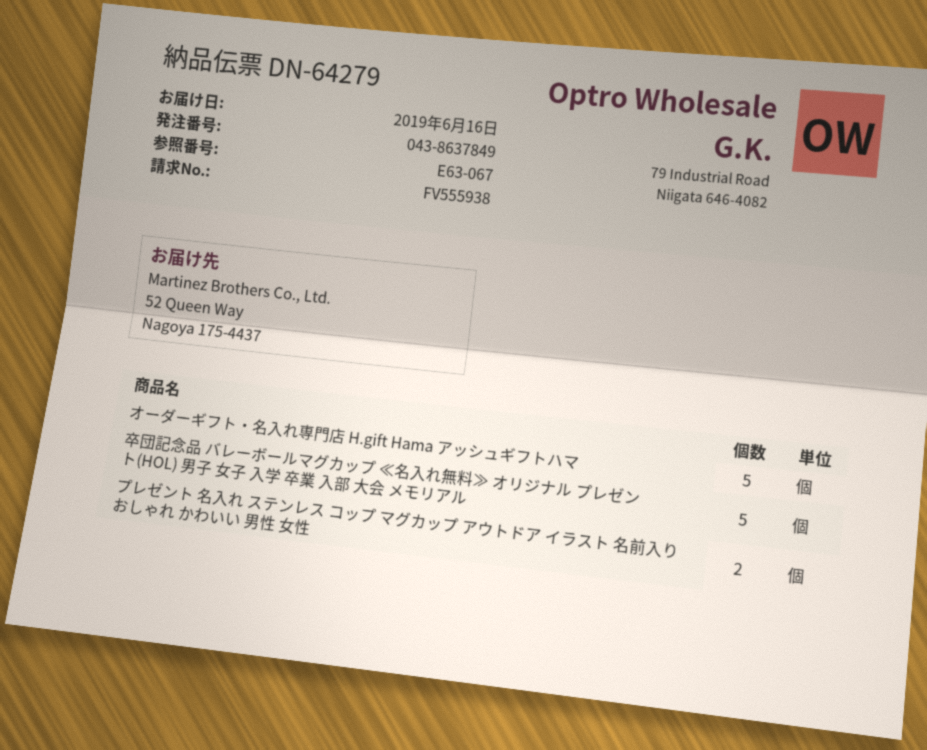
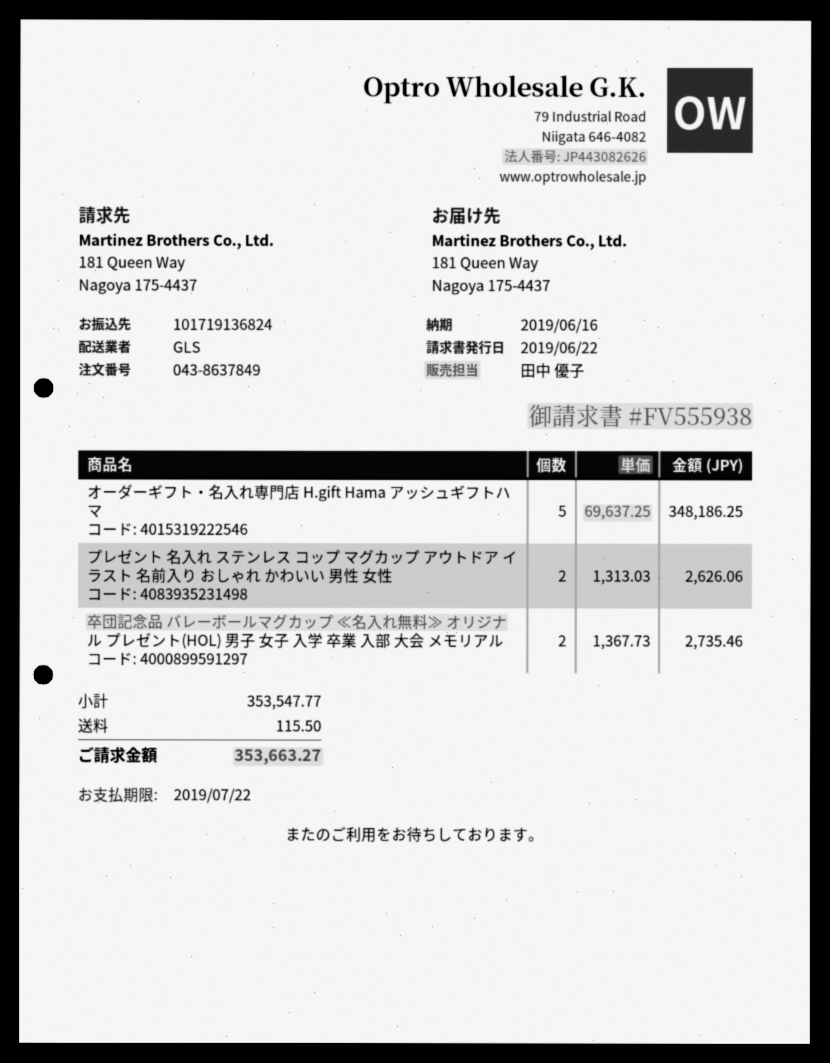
ship to: 52 Queen Way, Nagoya 175-4437 -> 181 Queen Way, Nagoya 175-4437
卒団記念品 バレーボールマグカップ ≪名入れ無料≫ オリジナル プレゼント(HOL) 男子 女子 入学 卒業 入部 大会 メモリアル: 5 -> 2

